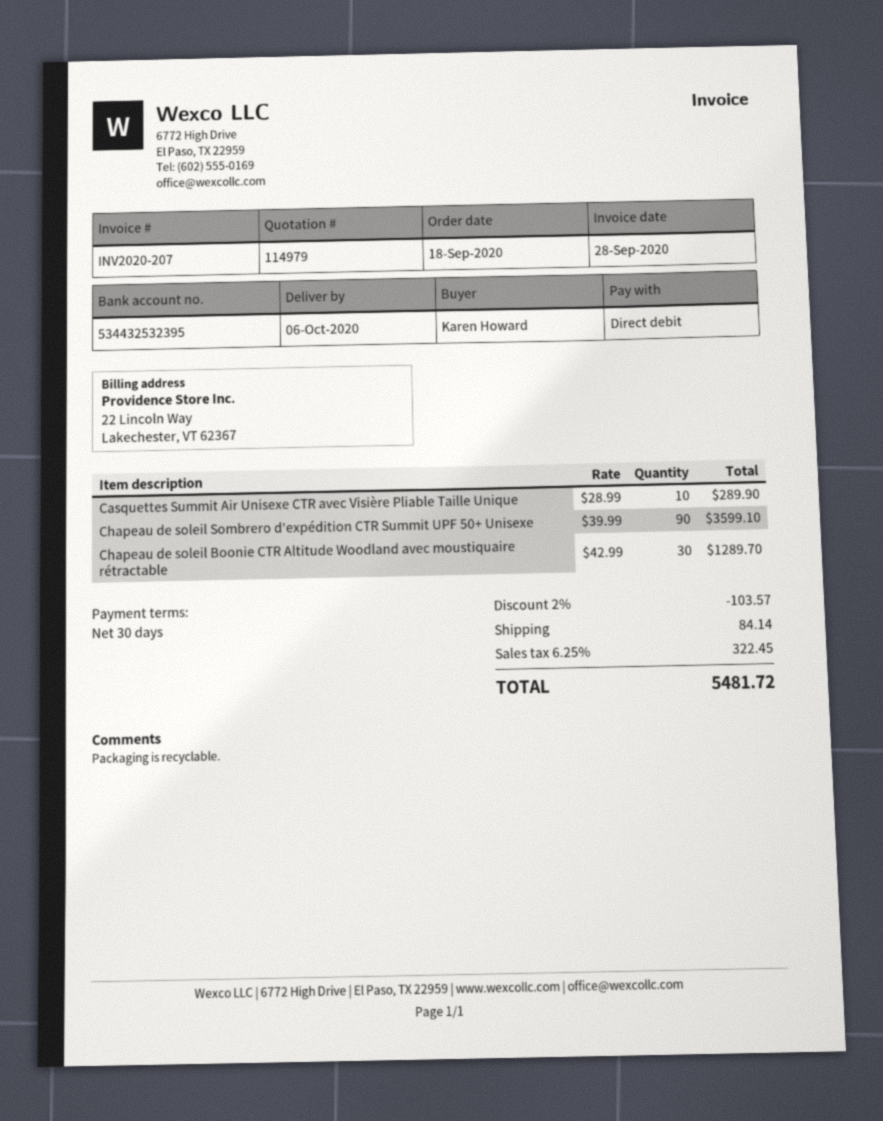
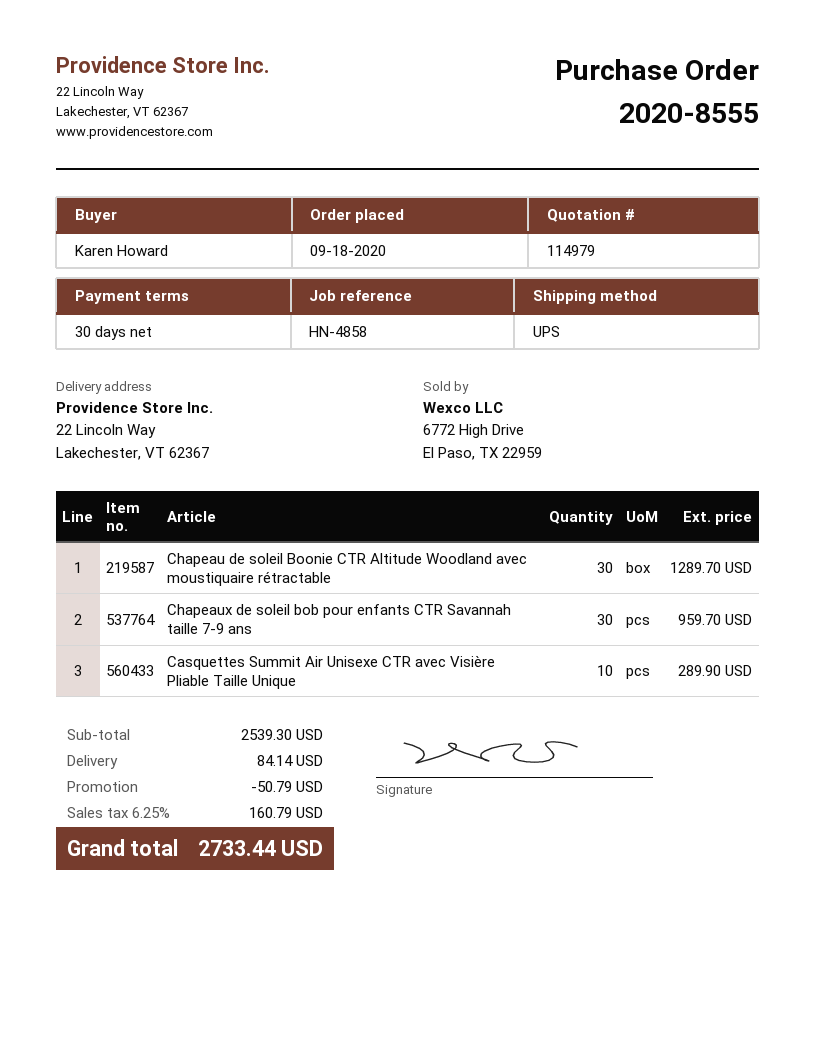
Chapeau de soleil Sombrero d'expédition CTR Summit UPF 50+ Unisexe: 90 for 3599.10 -> none
Chapeaux de soleil bob pour enfants CTR Savannah taille 7-9 ans: none -> 30 for 959.70
discount: 103.57 -> 50.79
tax: 6.25% = 322.45 -> 6.25% = 160.79
total: 5481.72 -> 2733.44

